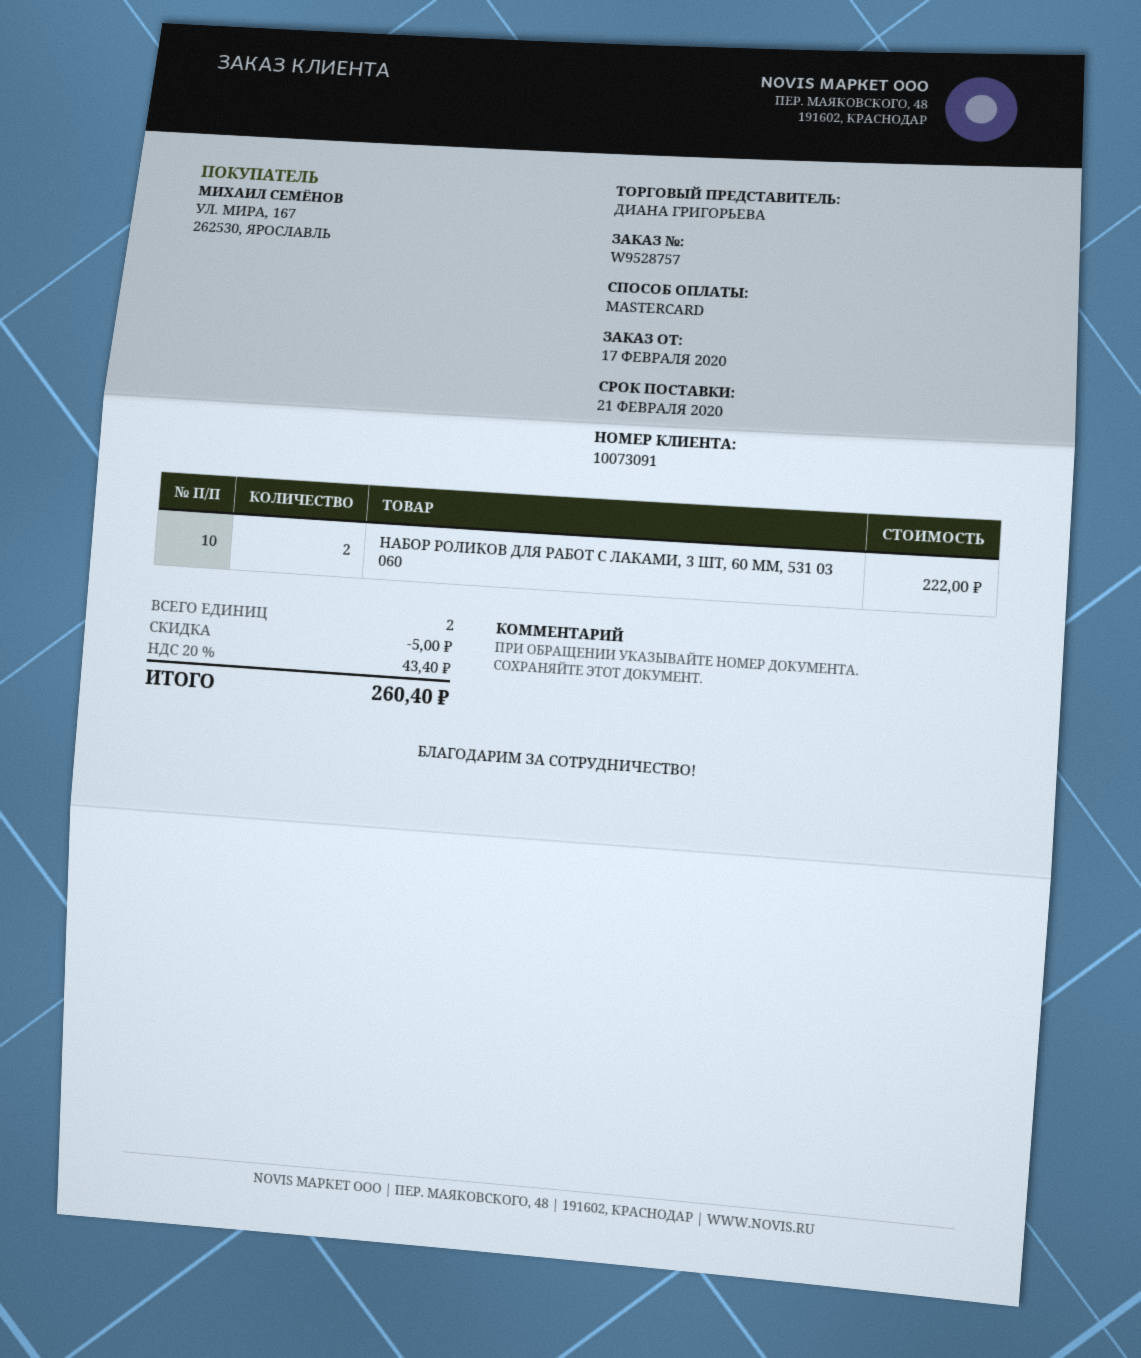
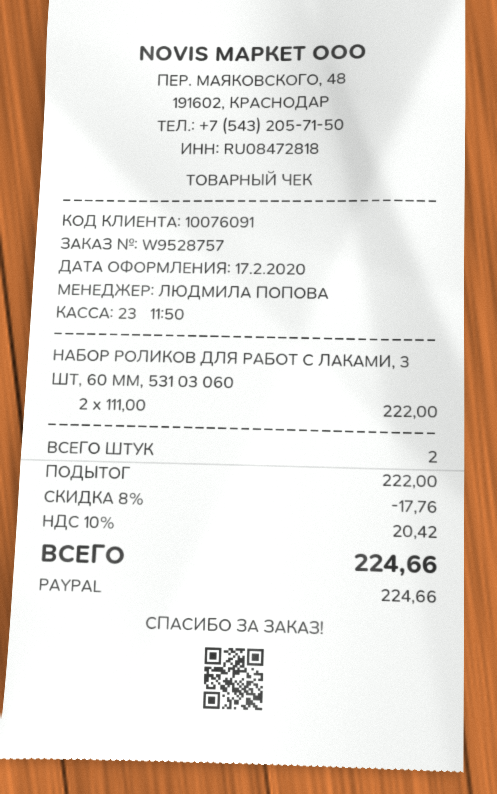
customer number: 10073091 -> 10076091
sales rep: ДИАНА ГРИГОРЬЕВА -> ЛЮДМИЛА ПОПОВА
payment method: Mastercard -> PayPal
discount: 5.00 -> 17.76
tax: 20% = 43.40 -> 10% = 20.42
total: 260.40 -> 224.66

